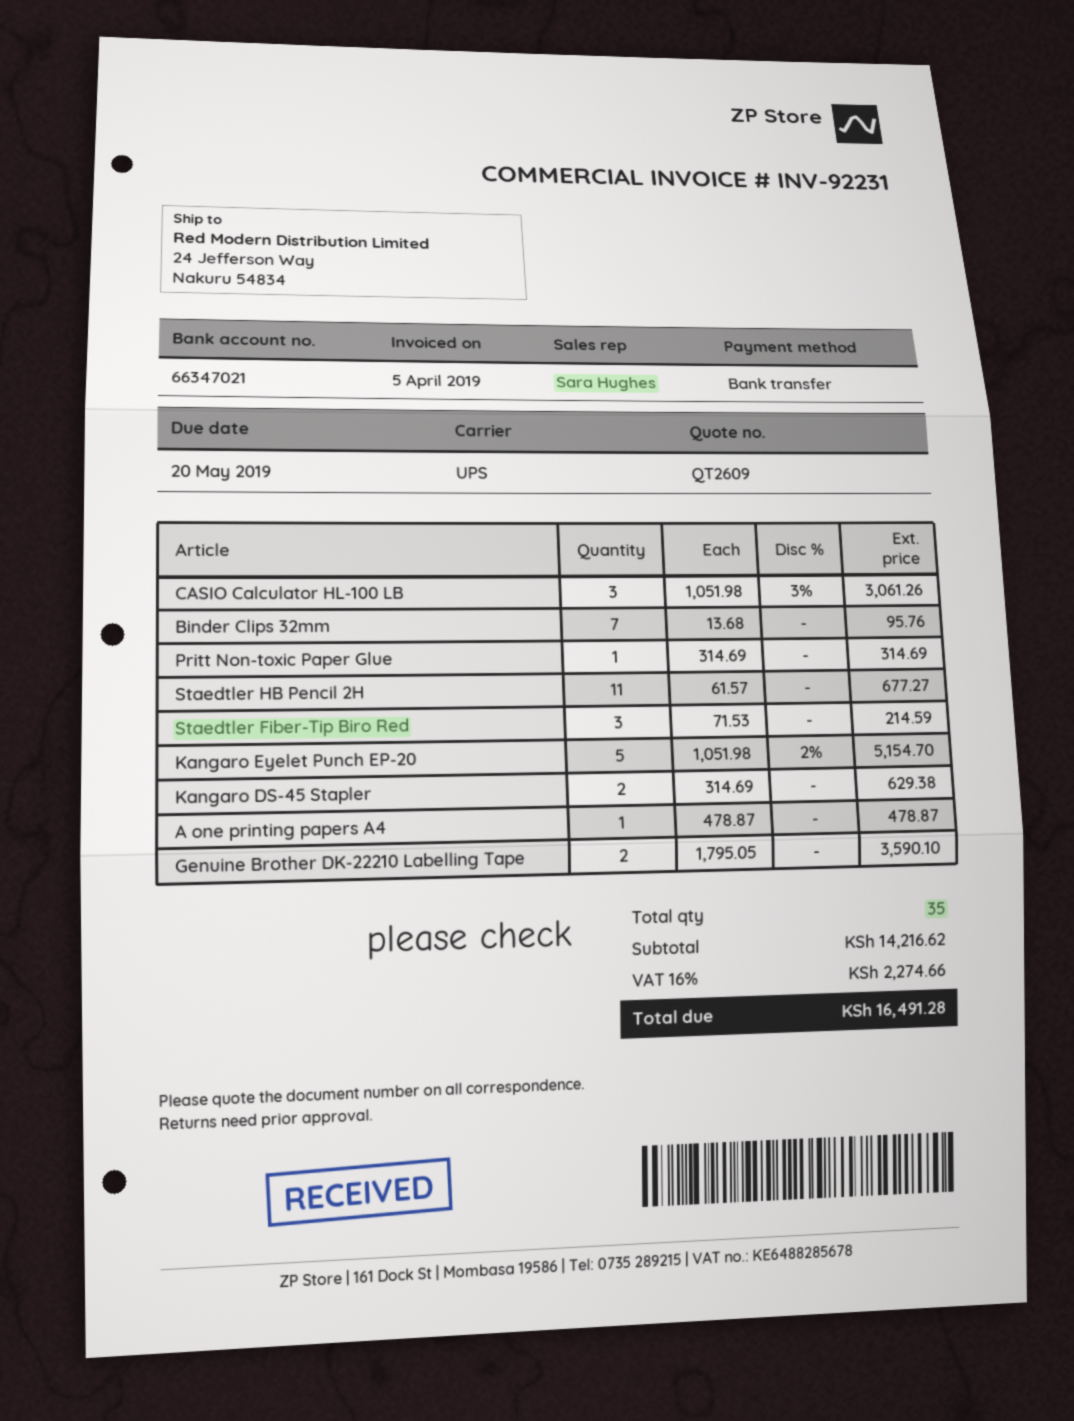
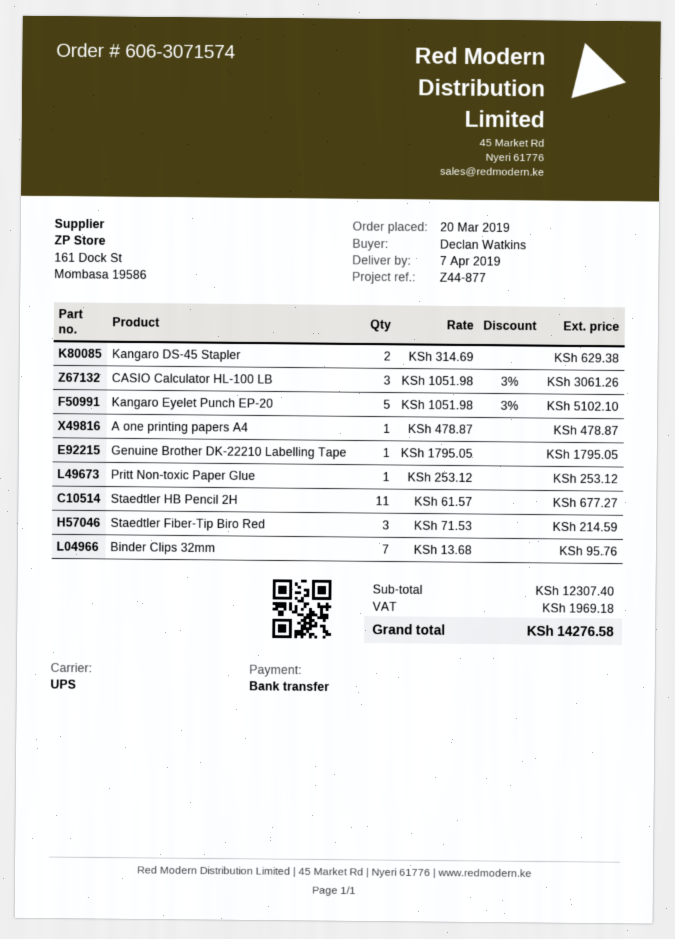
Pritt Non-toxic Paper Glue: 1 x 314.69 = 314.69 -> 1 x 253.12 = 253.12
Kangaro Eyelet Punch EP-20: 5 x 1051.98 - 2% = 5154.70 -> 5 x 1051.98 - 3% = 5102.10
Genuine Brother DK-22210 Labelling Tape: 2 x 1795.05 = 3590.10 -> 1 x 1795.05 = 1795.05
subtotal: 14216.62 -> 12307.40
tax: 2274.66 -> 1969.18
total: 16491.28 -> 14276.58

